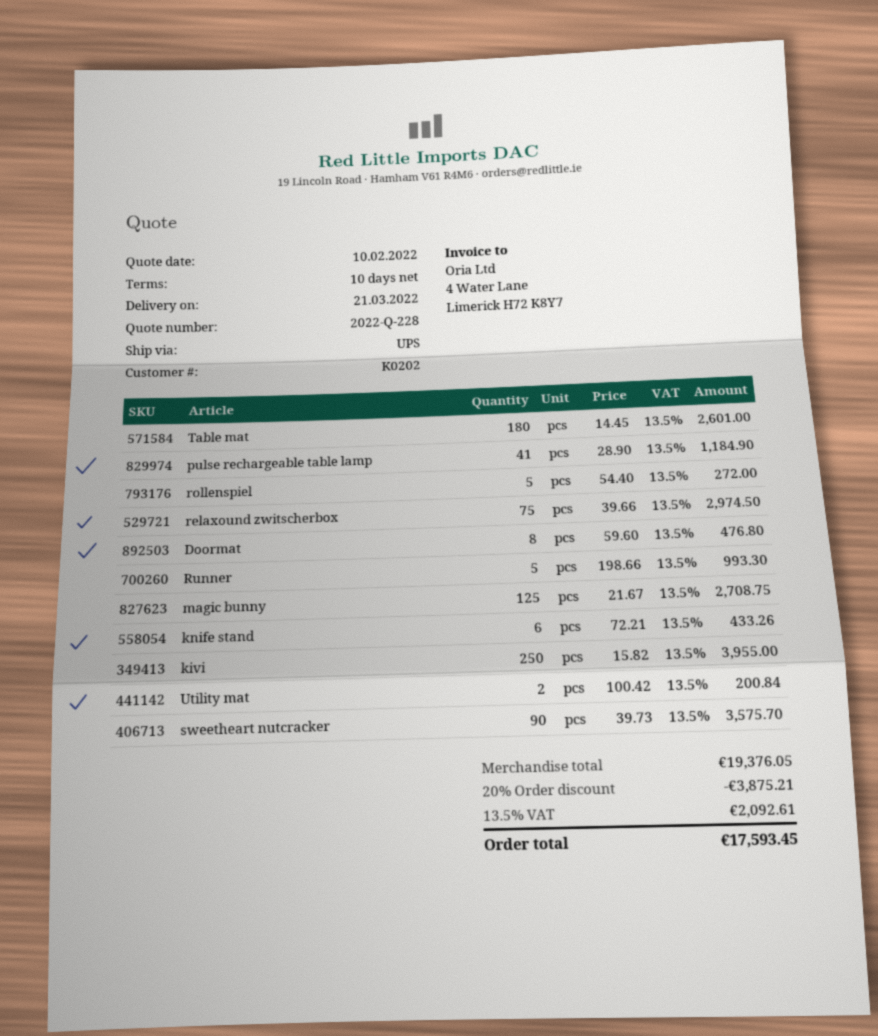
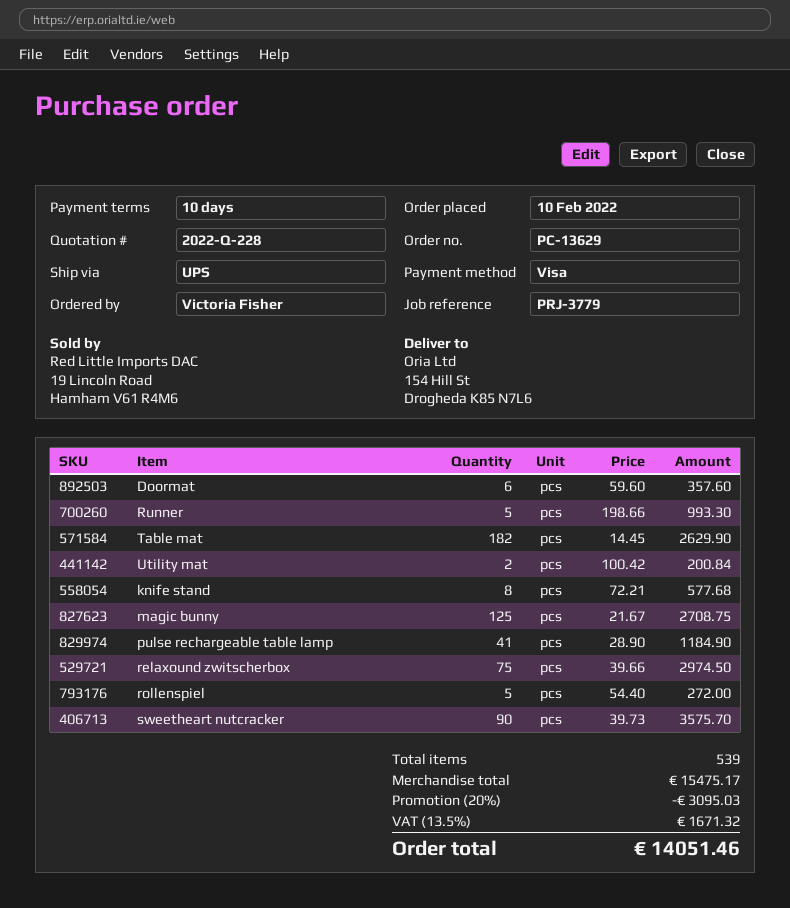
Table mat: 180 x 14.45 = 2601.00 -> 182 x 14.45 = 2629.90
Doormat: 8 x 59.60 = 476.80 -> 6 x 59.60 = 357.60
knife stand: 6 x 72.21 = 433.26 -> 8 x 72.21 = 577.68
kivi: 250 x 15.82 = 3955.00 -> none
subtotal: 19376.05 -> 15475.17
discount: 20% = 3875.21 -> 20% = 3095.03
tax: 13.5% = 2092.61 -> 13.5% = 1671.32
total: 17593.45 -> 14051.46

